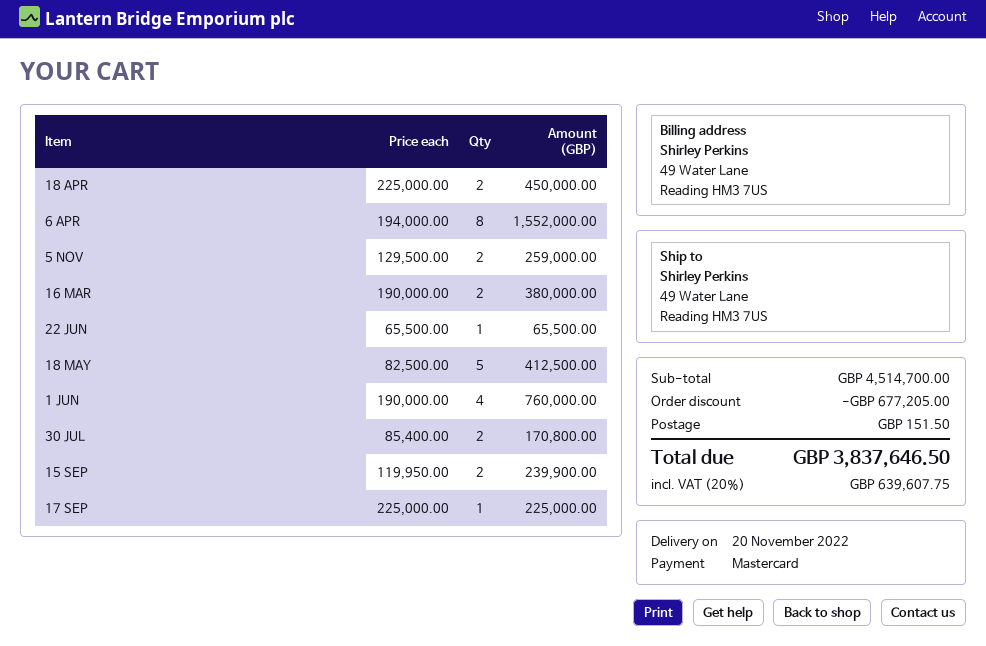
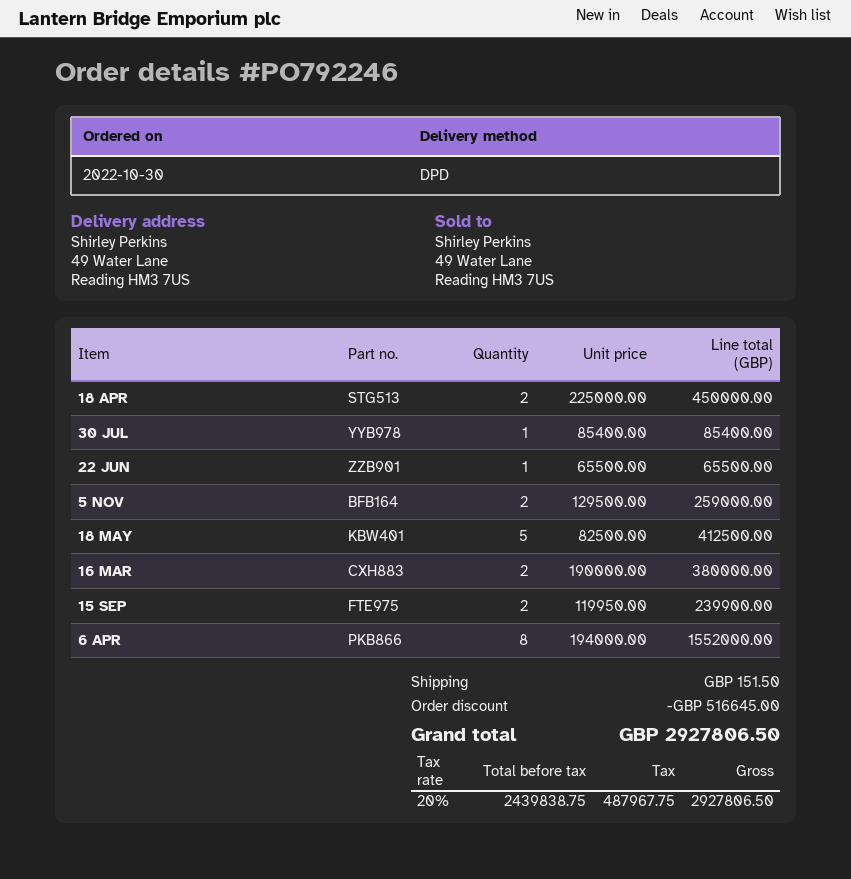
1 JUN: 4 x 190000.00 = 760000.00 -> none
30 JUL: 2 x 85400.00 = 170800.00 -> 1 x 85400.00 = 85400.00
17 SEP: 1 x 225000.00 = 225000.00 -> none
discount: 677205.00 -> 516645.00
tax: 20% = 639607.75 -> 20% = 487967.75
total: 3837646.50 -> 2927806.50

